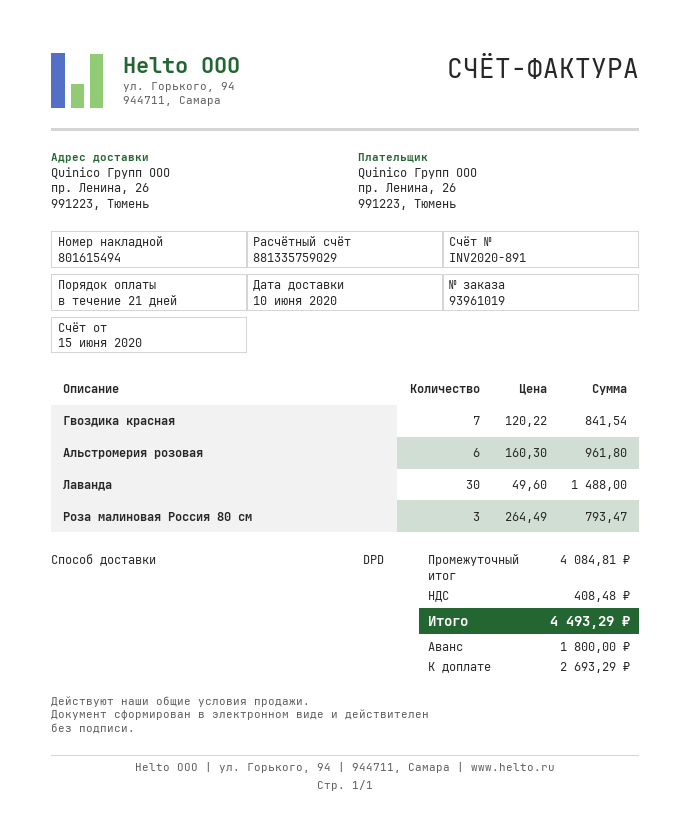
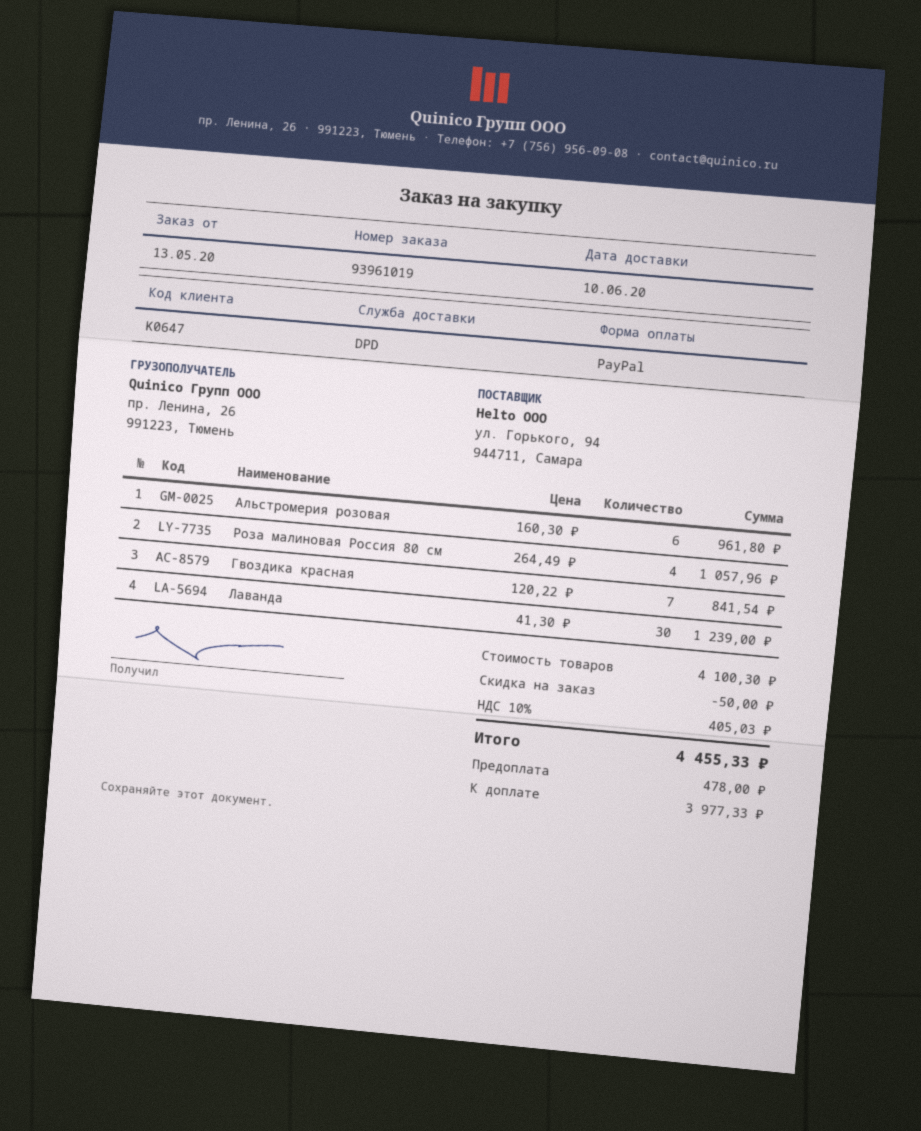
Лаванда: 30 x 49.60 = 1488.00 -> 30 x 41.30 = 1239.00
Роза малиновая Россия 80 см: 3 x 264.49 = 793.47 -> 4 x 264.49 = 1057.96
subtotal: 4084.81 -> 4100.30
discount: none -> 50.00
tax: 408.48 -> 405.03
total: 4493.29 -> 4455.33
deposit: 1800.00 -> 478.00
balance: 2693.29 -> 3977.33

